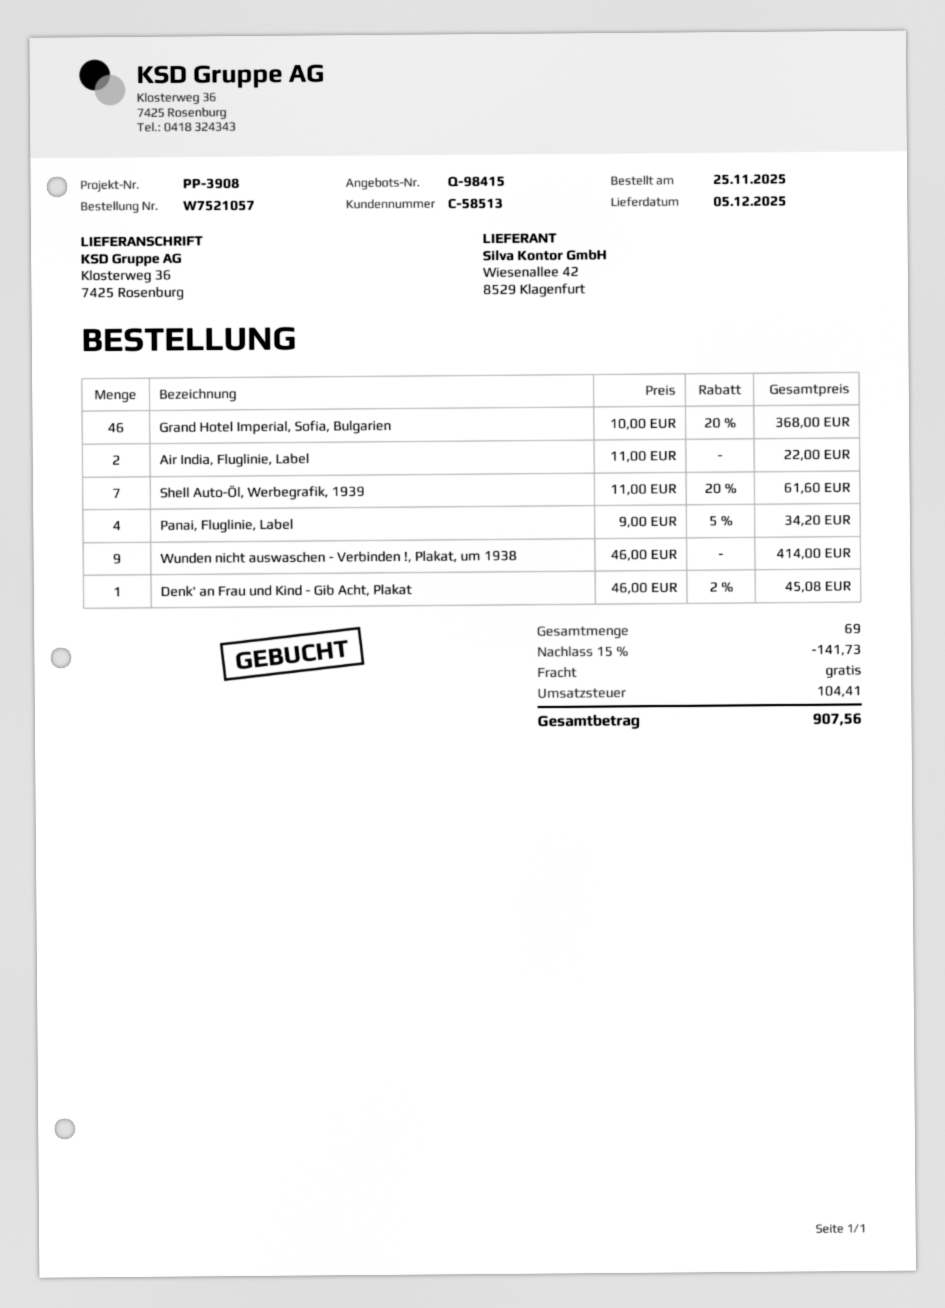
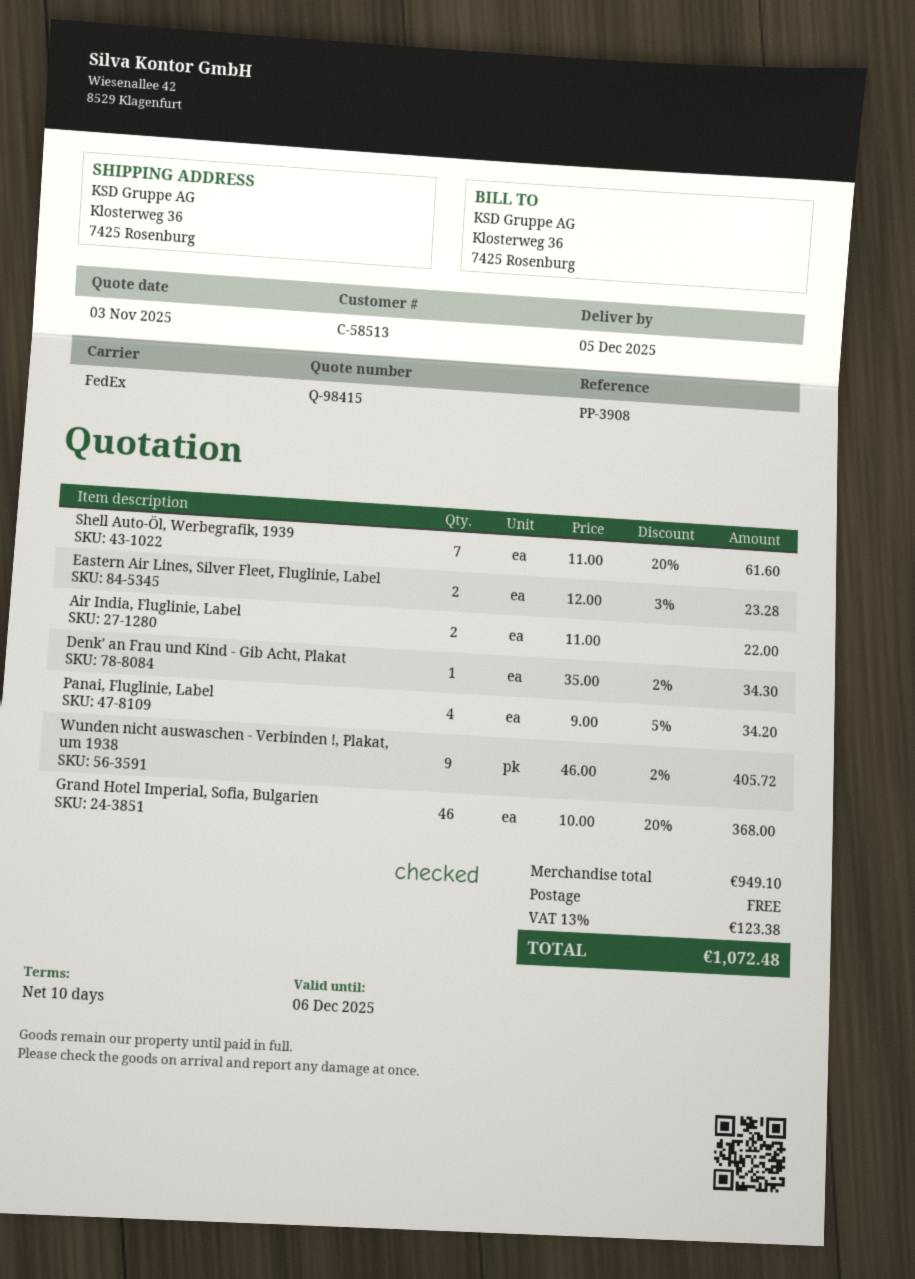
Wunden nicht auswaschen - Verbinden !, Plakat, um 1938: 9 x 46.00 = 414.00 -> 9 x 46.00 - 2% = 405.72
Denk' an Frau und Kind - Gib Acht, Plakat: 1 x 46.00 - 2% = 45.08 -> 1 x 35.00 - 2% = 34.30
Eastern Air Lines, Silver Fleet, Fluglinie, Label: none -> 2 x 12.00 - 3% = 23.28
discount: 15% = 141.73 -> none
tax: 104.41 -> 123.38
total: 907.56 -> 1072.48

